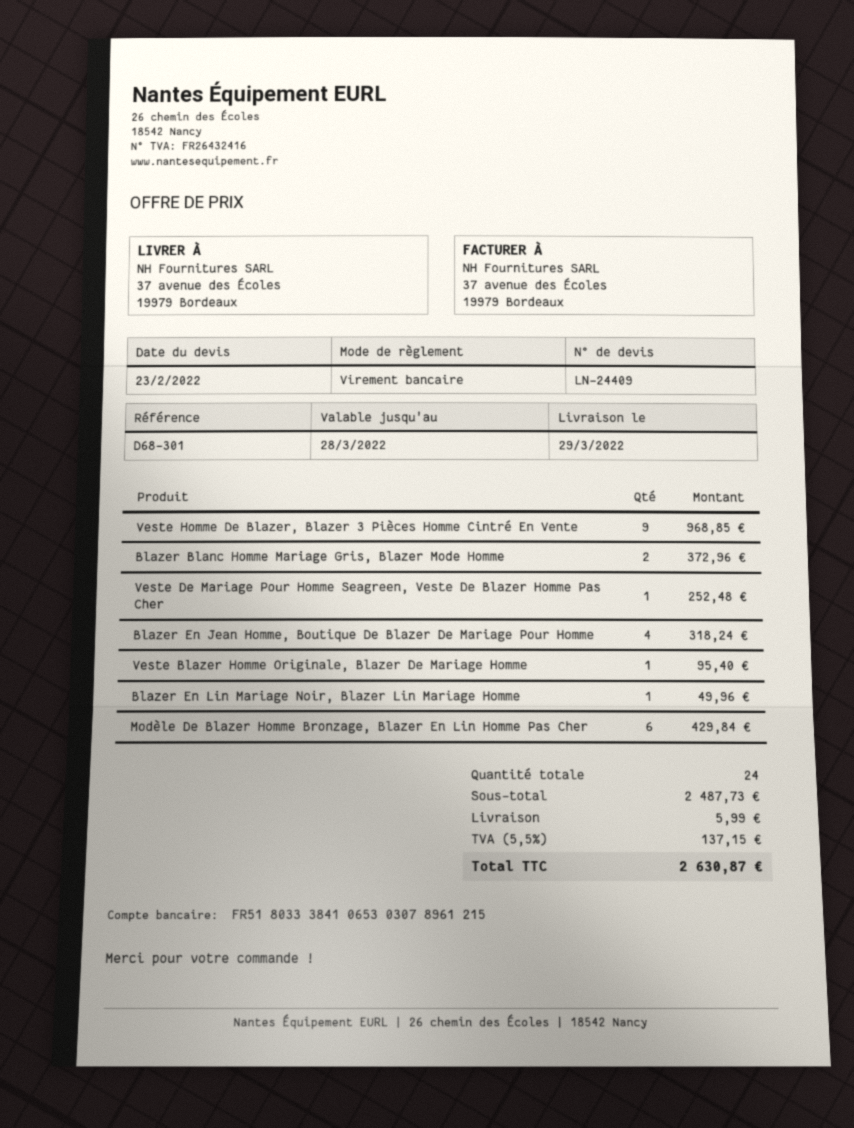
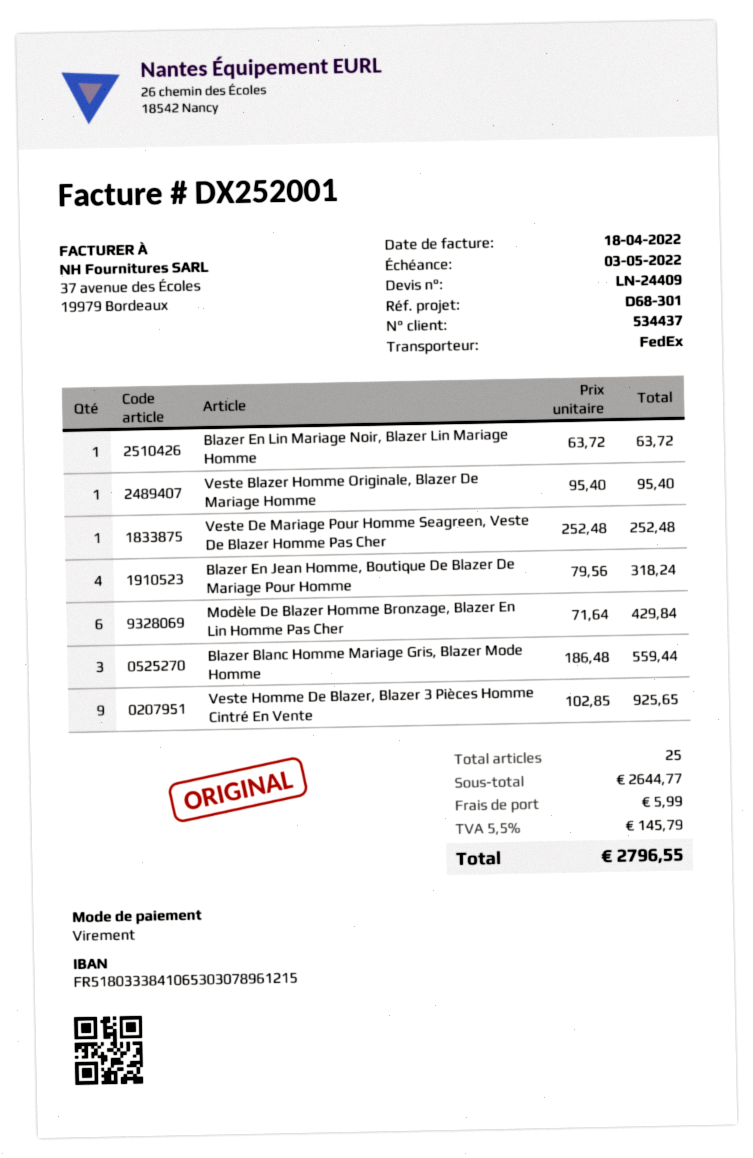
Veste Homme De Blazer, Blazer 3 Pièces Homme Cintré En Vente: 9 for 968.85 -> 9 for 925.65
Blazer Blanc Homme Mariage Gris, Blazer Mode Homme: 2 for 372.96 -> 3 for 559.44
Blazer En Lin Mariage Noir, Blazer Lin Mariage Homme: 1 for 49.96 -> 1 for 63.72
total quantity: 24 -> 25
subtotal: 2487.73 -> 2644.77
tax: 5.5% = 137.15 -> 5.5% = 145.79
total: 2630.87 -> 2796.55

